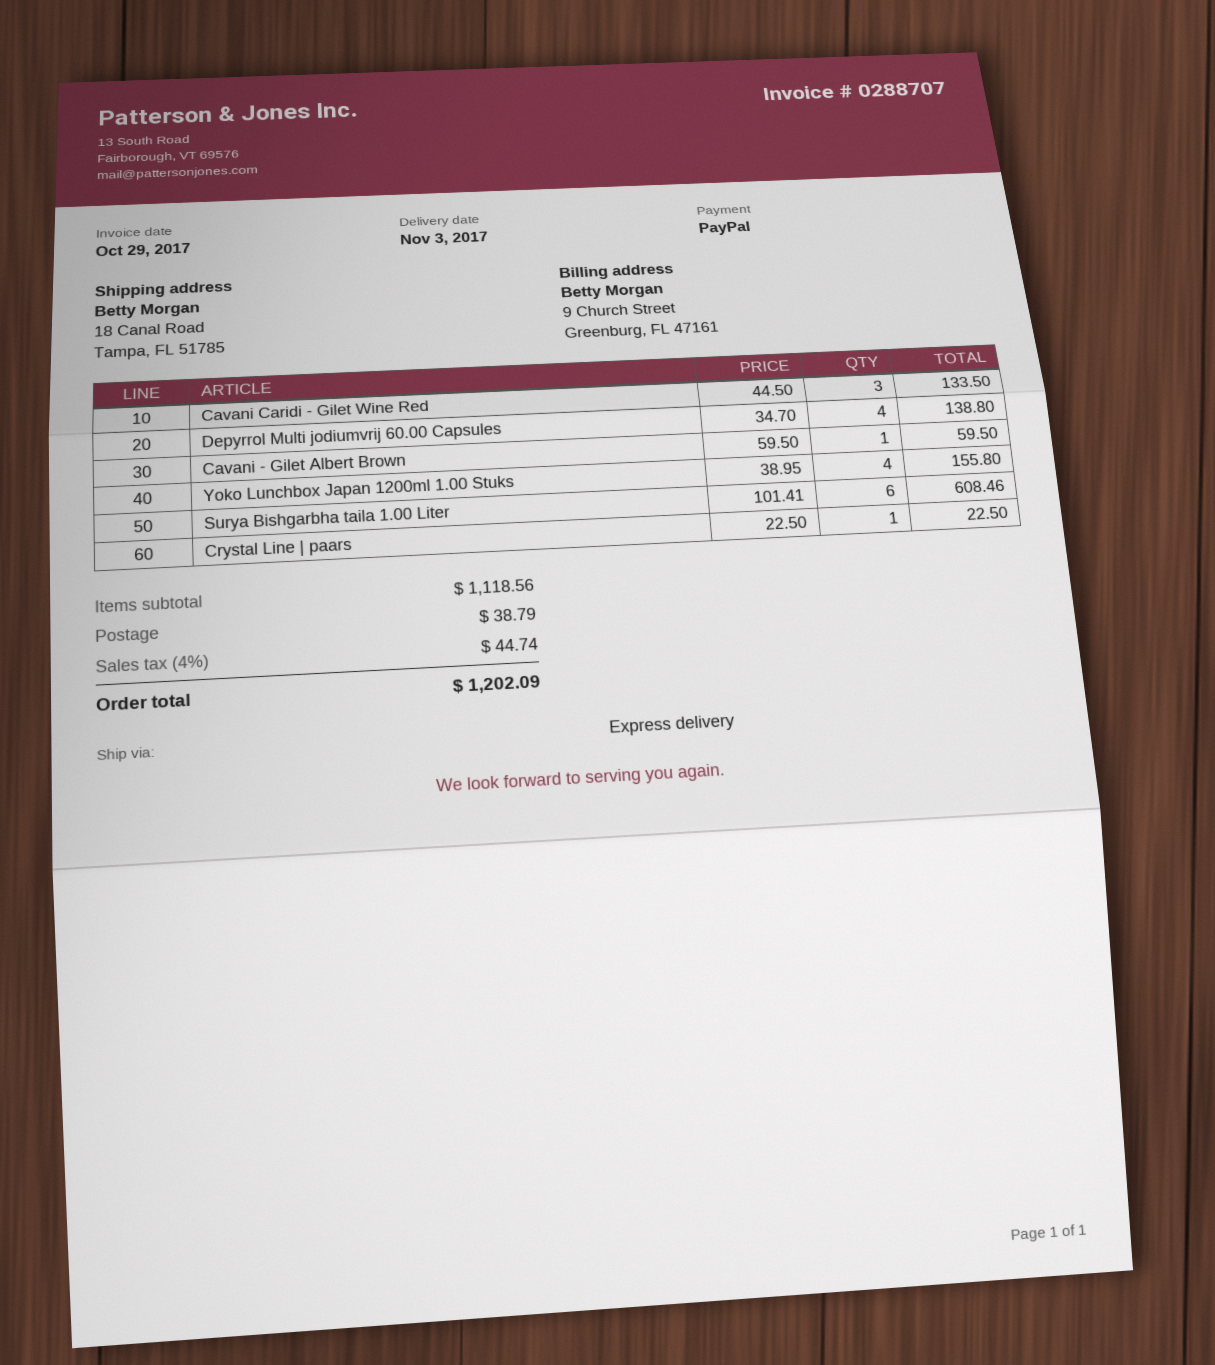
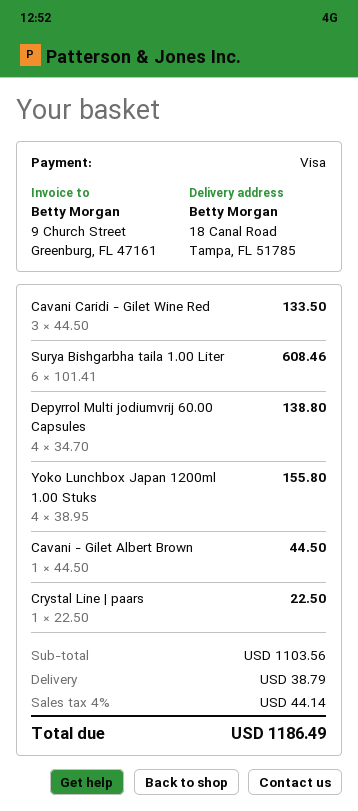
payment method: PayPal -> Visa
Cavani - Gilet Albert Brown: 1 x 59.50 = 59.50 -> 1 x 44.50 = 44.50
subtotal: 1118.56 -> 1103.56
tax: 4% = 44.74 -> 4% = 44.14
total: 1202.09 -> 1186.49

